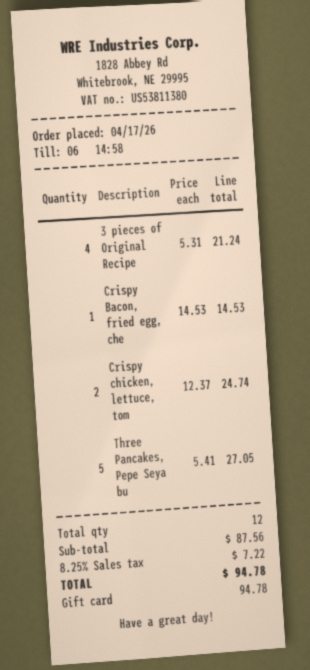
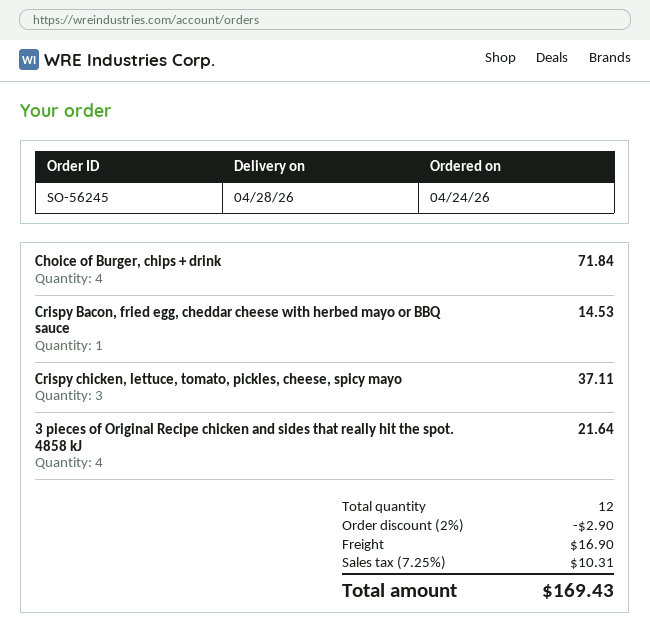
order date: 2026-04-17 -> 2026-04-24
3 pieces of Original Recipe: 4 for 21.24 -> 4 for 21.64
Crispy chicken, lettuce, tom: 2 for 24.74 -> 3 for 37.11
Three Pancakes, Pepe Seya bu: 5 for 27.05 -> none
Choice of Burger, chips + drink: none -> 4 for 71.84
discount: none -> 2% = 2.90
shipping: none -> 16.90
tax: 8.25% = 7.22 -> 7.25% = 10.31
total: 94.78 -> 169.43

